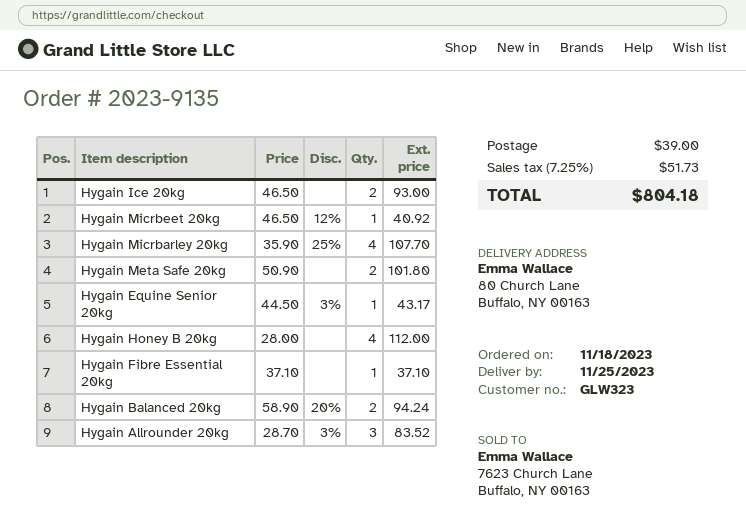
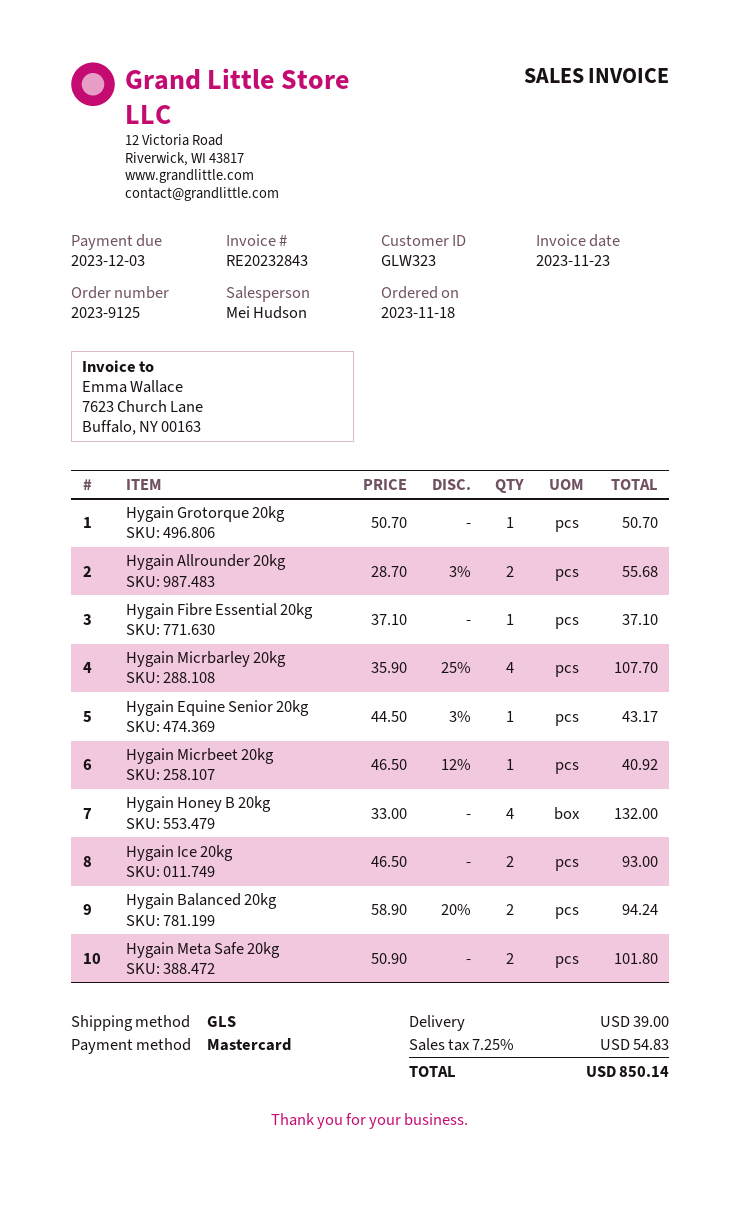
order number: 2023-9135 -> 2023-9125
Hygain Honey B 20kg: 4 x 28.00 = 112.00 -> 4 x 33.00 = 132.00
Hygain Allrounder 20kg: 3 x 28.70 - 3% = 83.52 -> 2 x 28.70 - 3% = 55.68
Hygain Grotorque 20kg: none -> 1 x 50.70 = 50.70
tax: 7.25% = 51.73 -> 7.25% = 54.83
total: 804.18 -> 850.14

